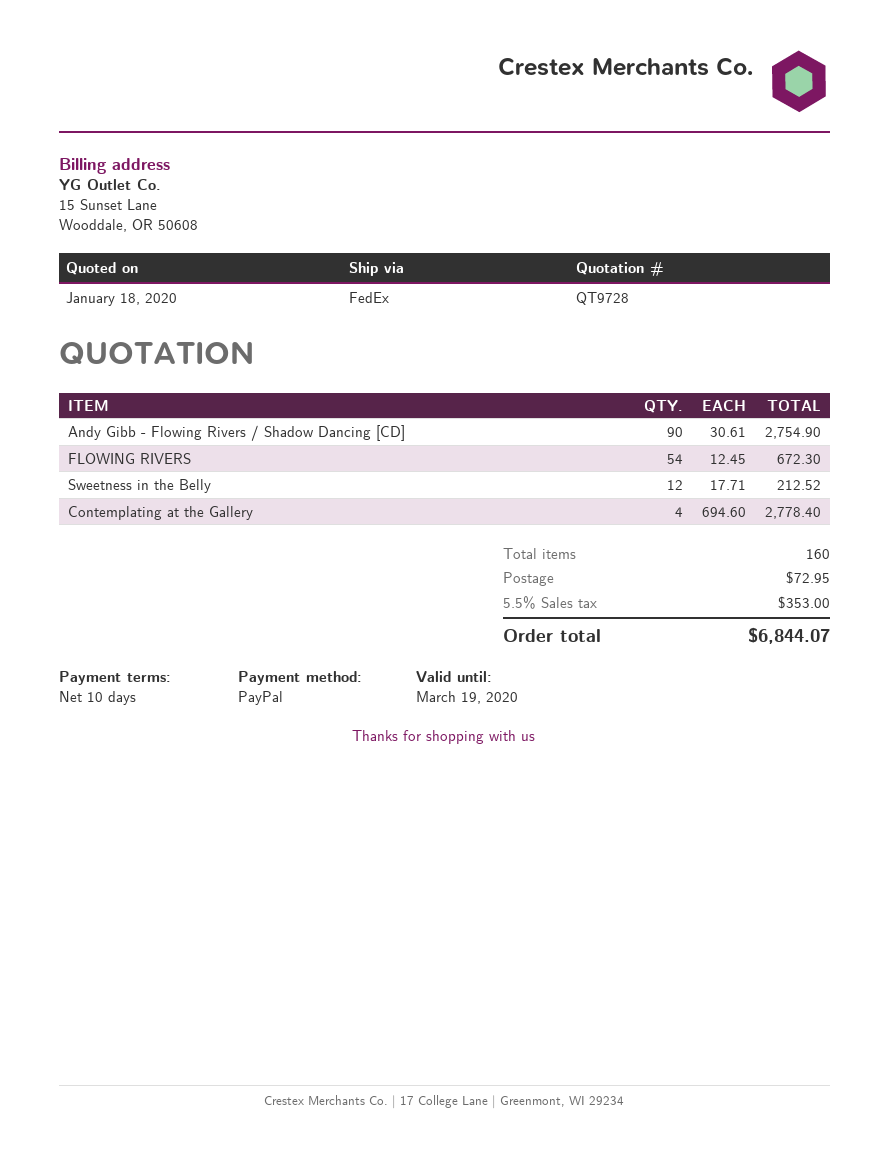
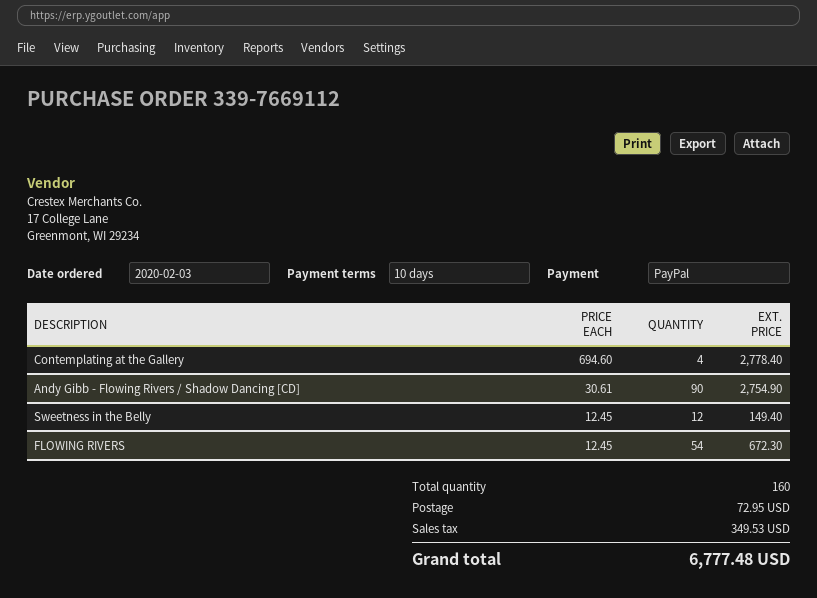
Sweetness in the Belly: 12 x 17.71 = 212.52 -> 12 x 12.45 = 149.40
tax: 353.00 -> 349.53
total: 6844.07 -> 6777.48

